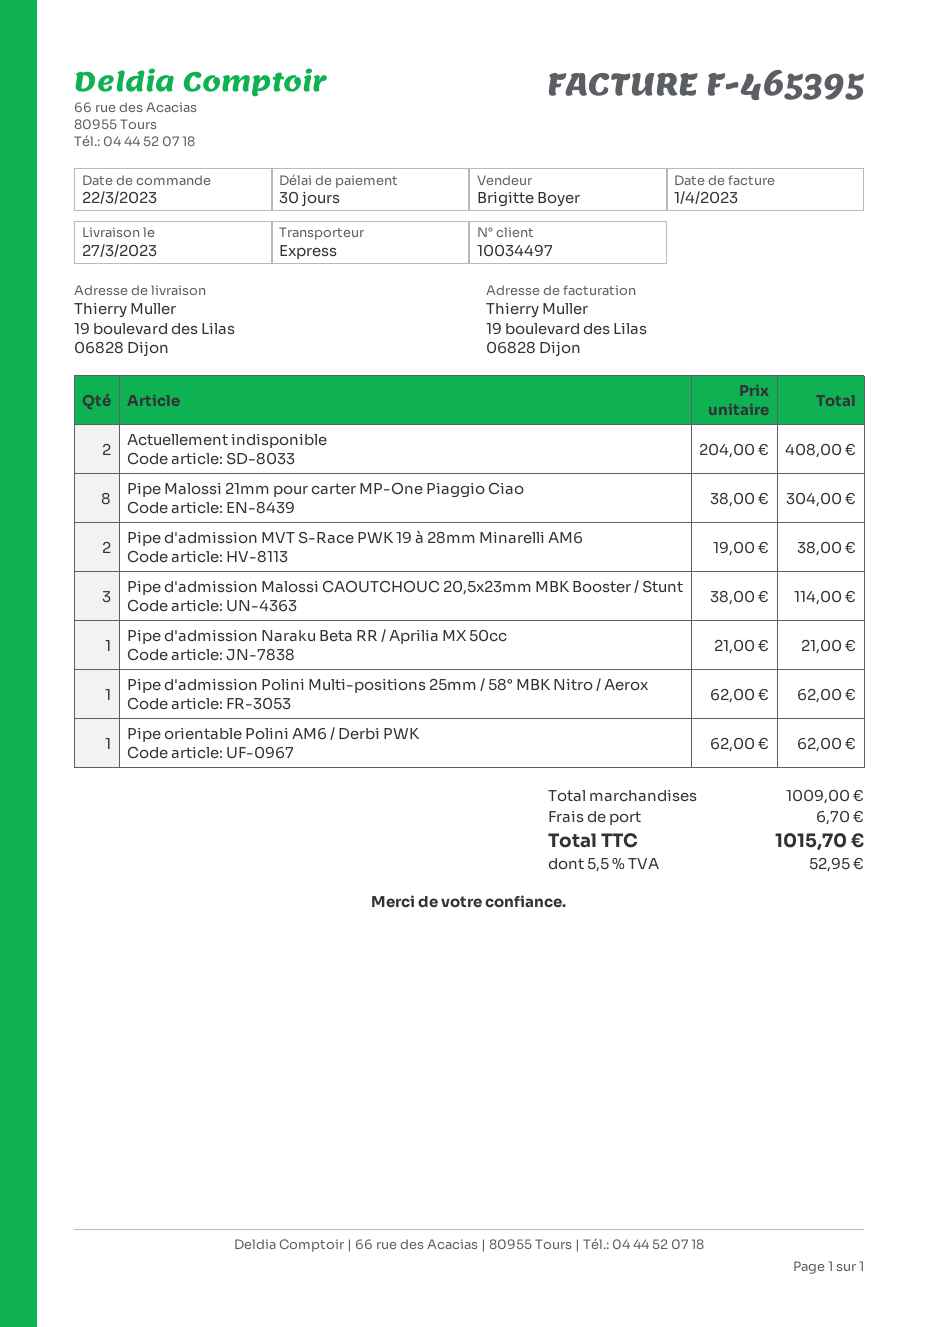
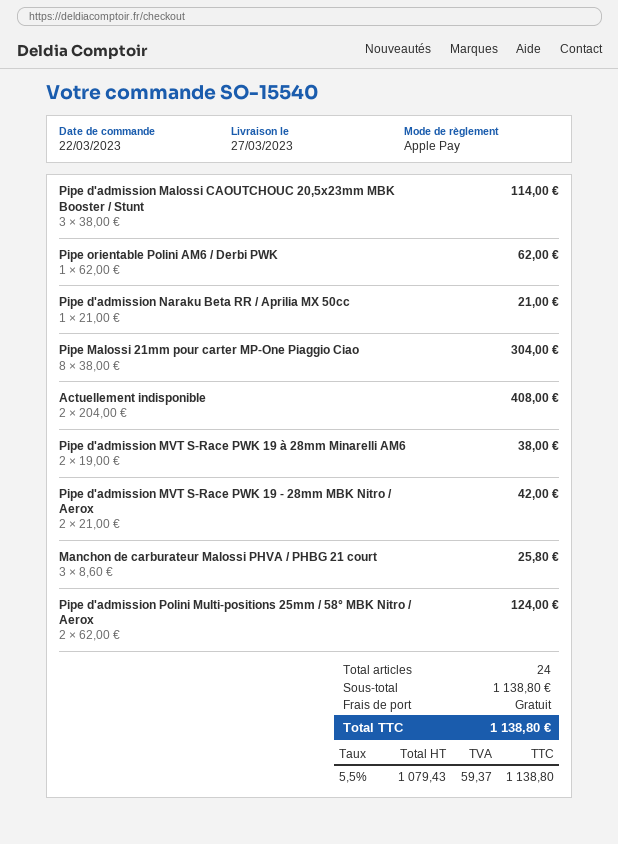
Pipe d'admission Polini Multi-positions 25mm / 58° MBK Nitro / Aerox: 1 x 62.00 = 62.00 -> 2 x 62.00 = 124.00
Pipe d'admission MVT S-Race PWK 19 - 28mm MBK Nitro / Aerox: none -> 2 x 21.00 = 42.00
Manchon de carburateur Malossi PHVA / PHBG 21 court: none -> 3 x 8.60 = 25.80
subtotal: 1009.00 -> 1138.80
shipping: 6.70 -> 0.00
tax: 5.5% = 52.95 -> 5.5% = 59.37
total: 1015.70 -> 1138.80

